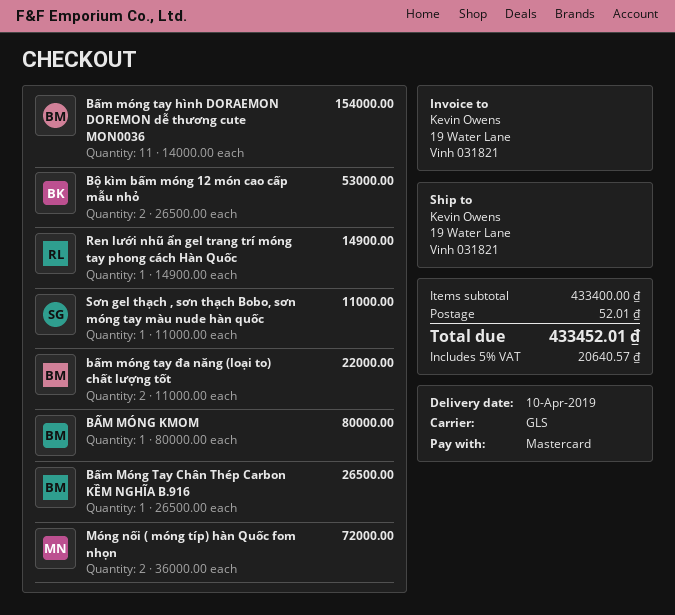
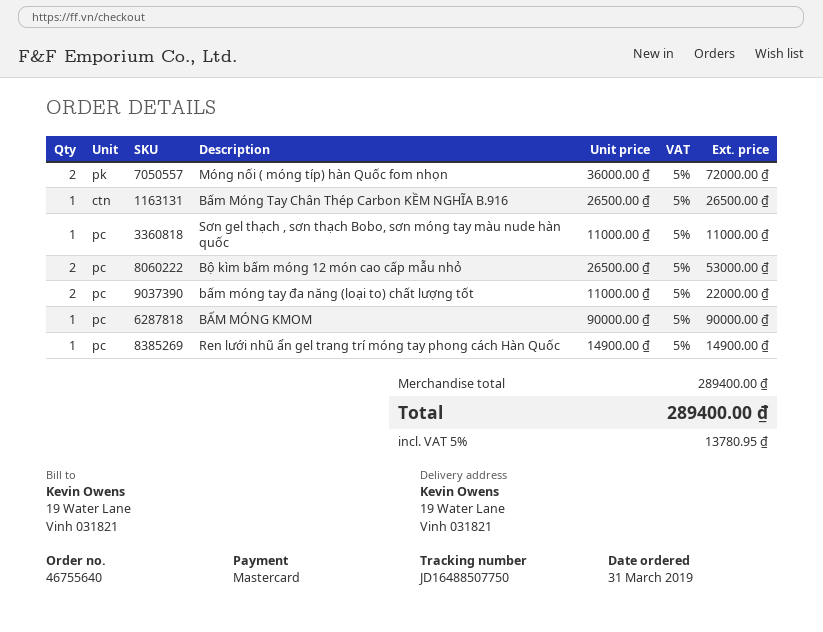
Bấm móng tay hình DORAEMON DOREMON dễ thương cute MON0036: 11 x 14000.00 = 154000.00 -> none
BẤM MÓNG KMOM: 1 x 80000.00 = 80000.00 -> 1 x 90000.00 = 90000.00
subtotal: 433400.00 -> 289400.00
shipping: 52.01 -> none
tax: 5% = 20640.57 -> 5% = 13780.95
total: 433452.01 -> 289400.00

